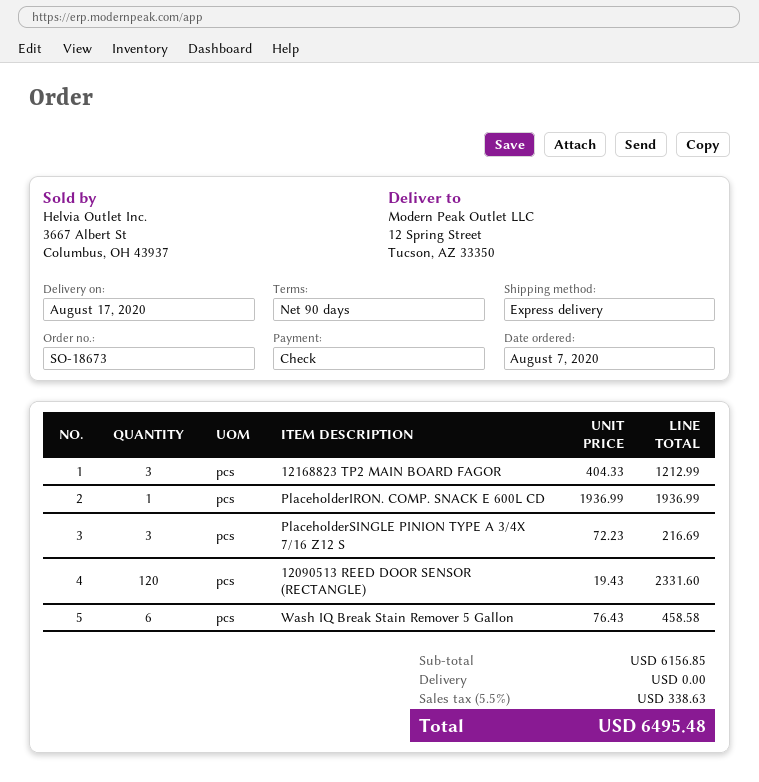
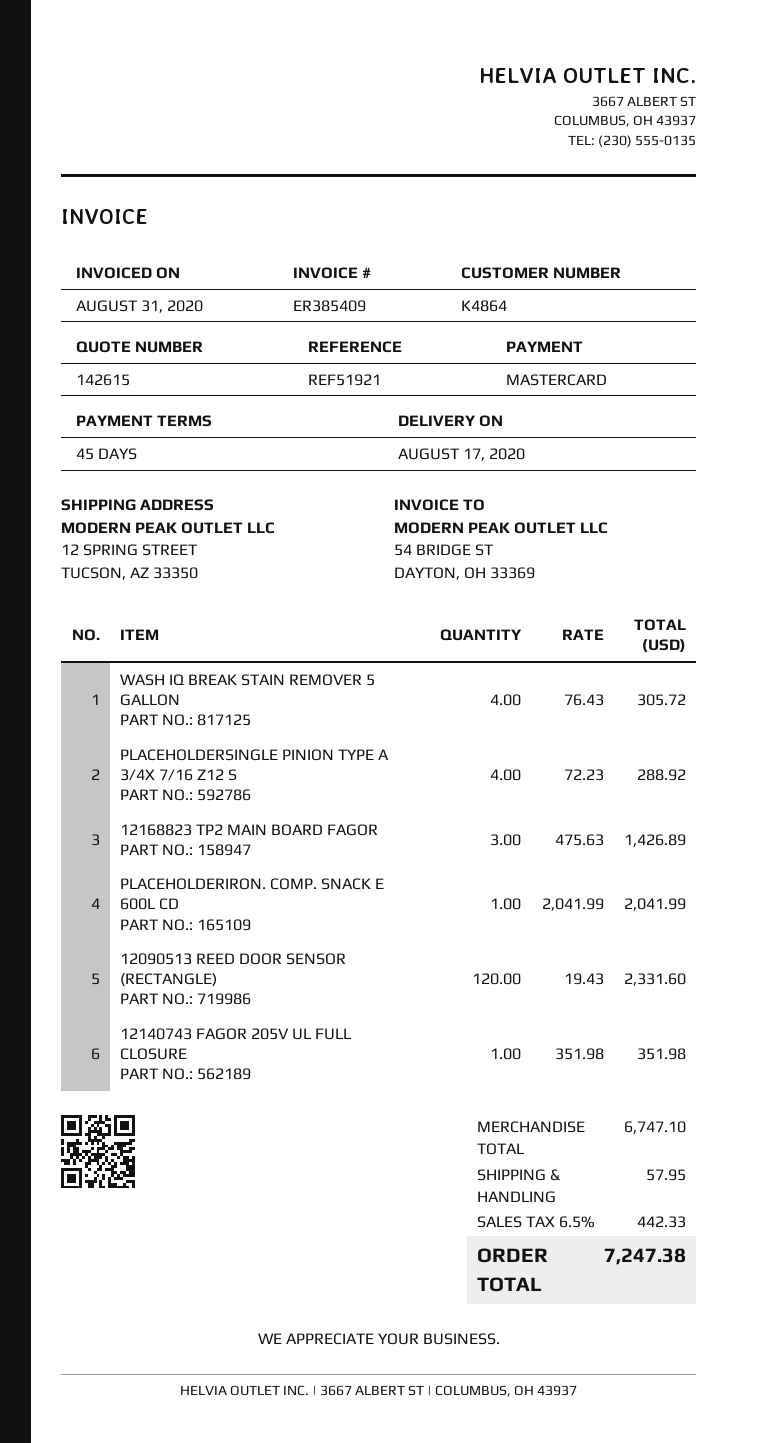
payment terms: 90 days -> 45 days
payment method: cheque -> Mastercard
12168823 TP2 MAIN BOARD FAGOR: 3 x 404.33 = 1212.99 -> 3 x 475.63 = 1426.89
PlaceholderIRON. COMP. SNACK E 600L CD: 1 x 1936.99 = 1936.99 -> 1 x 2041.99 = 2041.99
PlaceholderSINGLE PINION TYPE A 3/4X 7/16 Z12 S: 3 x 72.23 = 216.69 -> 4 x 72.23 = 288.92
Wash IQ Break Stain Remover 5 Gallon: 6 x 76.43 = 458.58 -> 4 x 76.43 = 305.72
12140743 FAGOR 205V UL FULL CLOSURE: none -> 1 x 351.98 = 351.98
subtotal: 6156.85 -> 6747.10
shipping: 0.00 -> 57.95
tax: 5.5% = 338.63 -> 6.5% = 442.33
total: 6495.48 -> 7247.38

